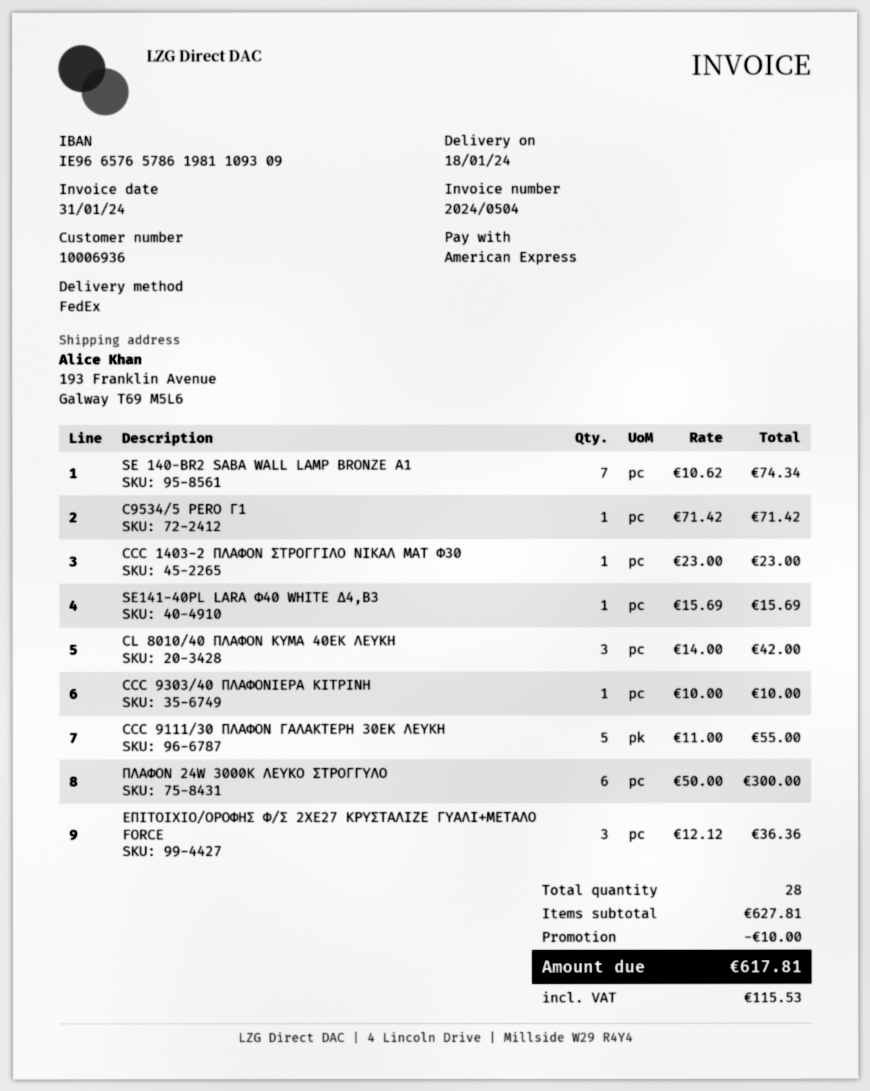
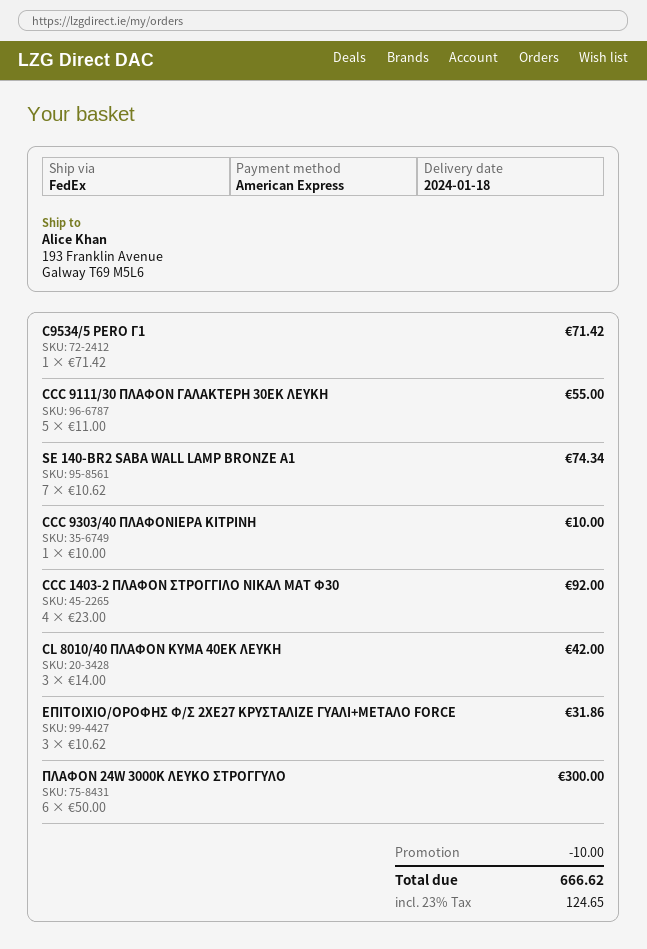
CCC 1403-2 ΠΛΑΦΟΝ ΣΤΡΟΓΓΙΛΟ ΝΙΚΑΛ ΜΑΤ Φ30: 1 x 23.00 = 23.00 -> 4 x 23.00 = 92.00
SE141-40PL LARA Φ40 WHITE Δ4,B3: 1 x 15.69 = 15.69 -> none
ΕΠΙΤΟΙΧΙΟ/ΟΡΟΦΗΣ Φ/Σ 2ΧΕ27 ΚΡΥΣΤΑΛΙΖΕ ΓΥΑΛΙ+ΜΕΤΑΛΟ FORCE: 3 x 12.12 = 36.36 -> 3 x 10.62 = 31.86
tax: 115.53 -> 124.65
total: 617.81 -> 666.62

